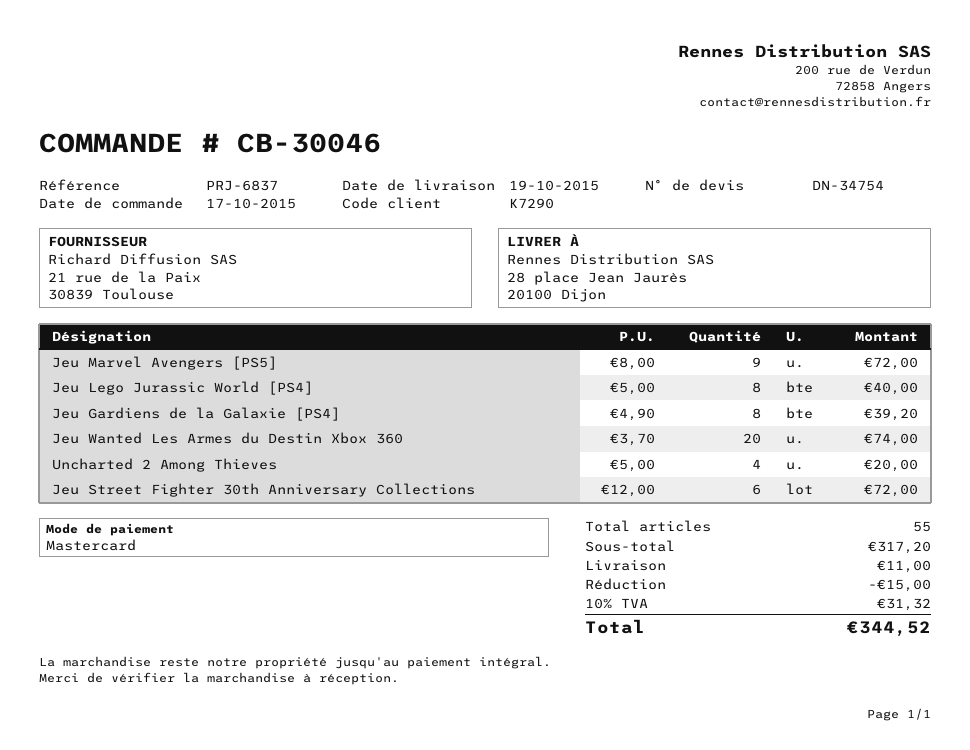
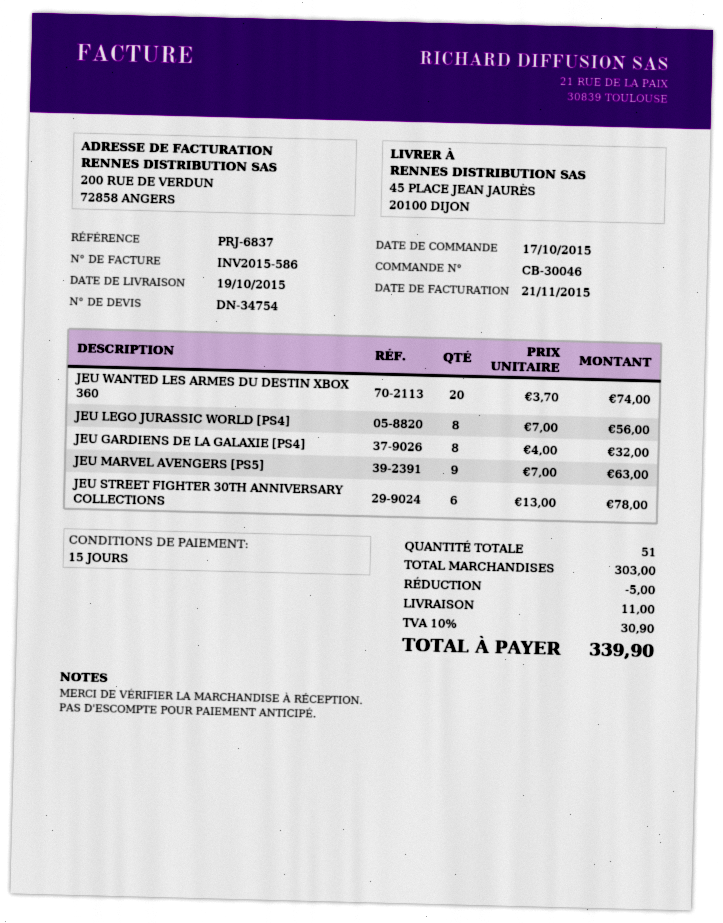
ship to: 28 place Jean Jaurès, 20100 Dijon -> 45 PLACE JEAN JAURÈS, 20100 DIJON
Jeu Marvel Avengers [PS5]: 9 x 8.00 = 72.00 -> 9 x 7.00 = 63.00
Jeu Lego Jurassic World [PS4]: 8 x 5.00 = 40.00 -> 8 x 7.00 = 56.00
Jeu Gardiens de la Galaxie [PS4]: 8 x 4.90 = 39.20 -> 8 x 4.00 = 32.00
Uncharted 2 Among Thieves: 4 x 5.00 = 20.00 -> none
Jeu Street Fighter 30th Anniversary Collections: 6 x 12.00 = 72.00 -> 6 x 13.00 = 78.00
total quantity: 55 -> 51
subtotal: 317.20 -> 303.00
discount: 15.00 -> 5.00
tax: 10% = 31.32 -> 10% = 30.90
total: 344.52 -> 339.90

